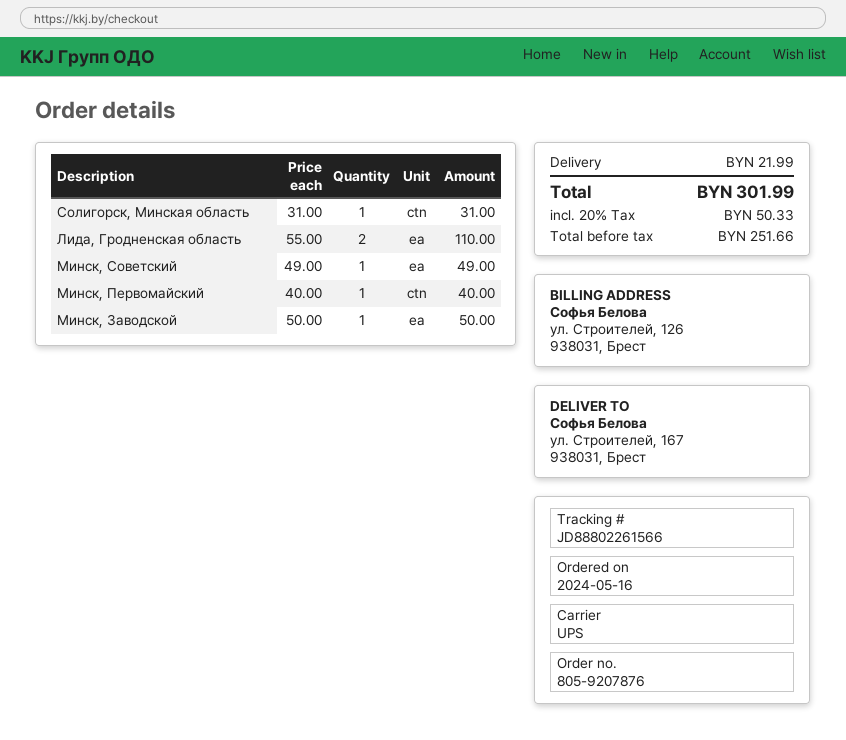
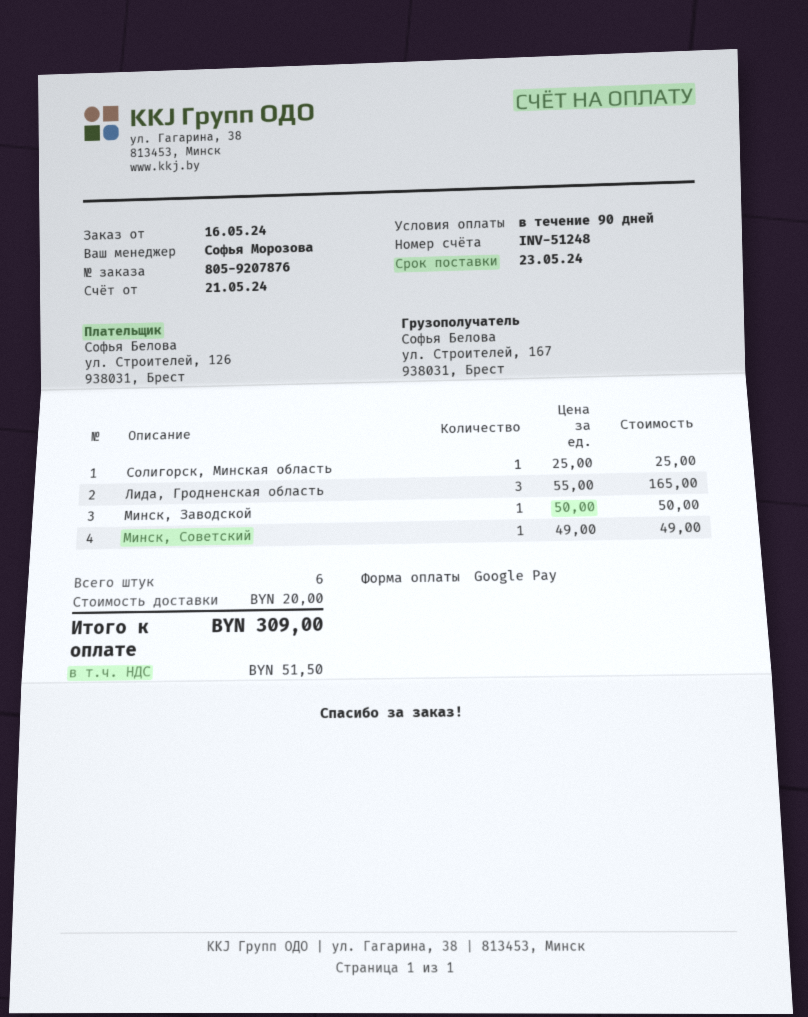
Солигорск, Минская область: 1 x 31.00 = 31.00 -> 1 x 25.00 = 25.00
Лида, Гродненская область: 2 x 55.00 = 110.00 -> 3 x 55.00 = 165.00
Минск, Первомайский: 1 x 40.00 = 40.00 -> none
shipping: 21.99 -> 20.00
tax: 50.33 -> 51.50
total: 301.99 -> 309.00

